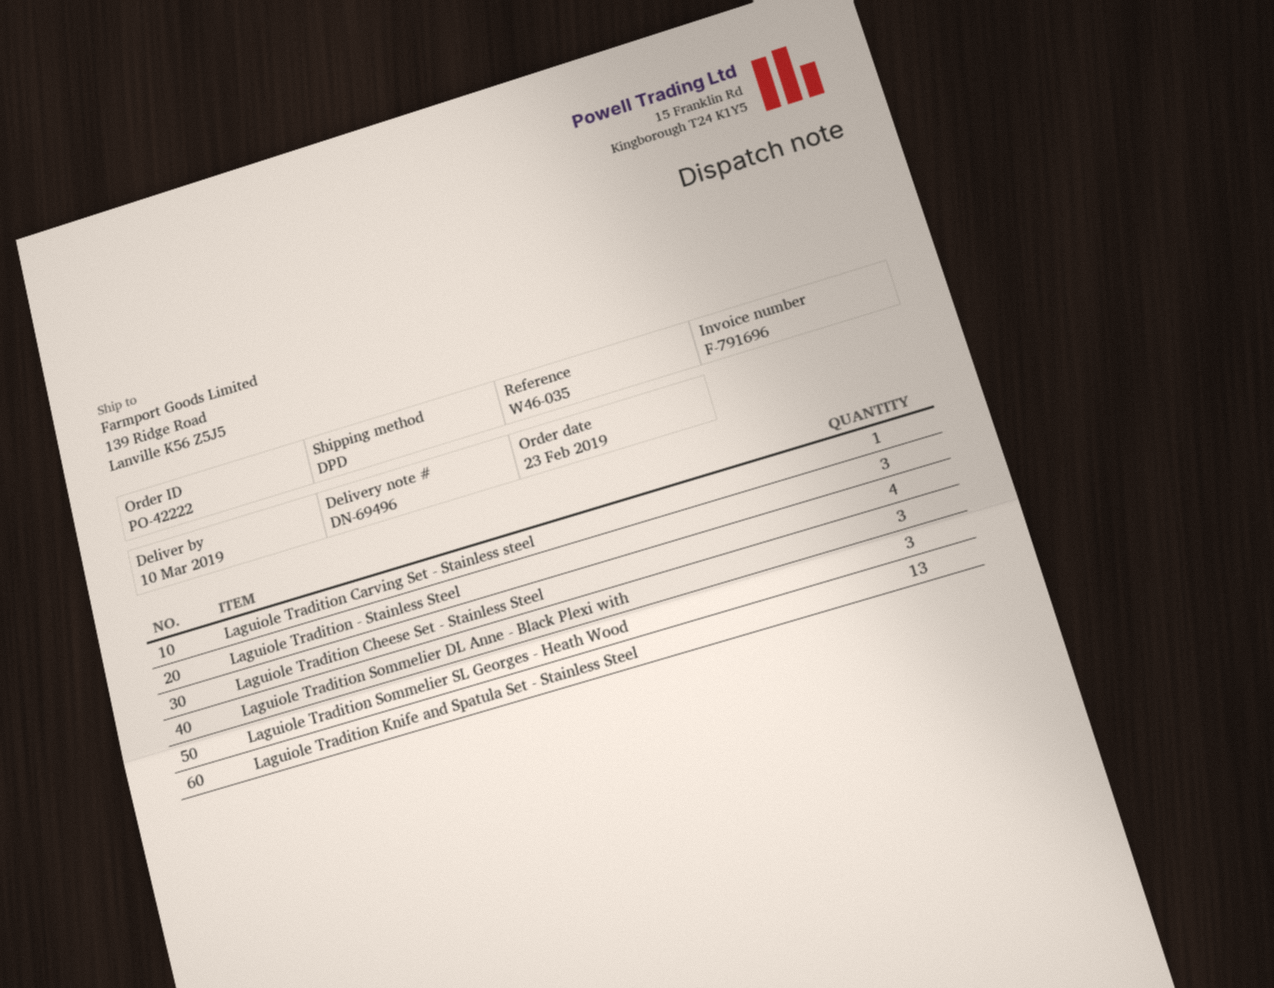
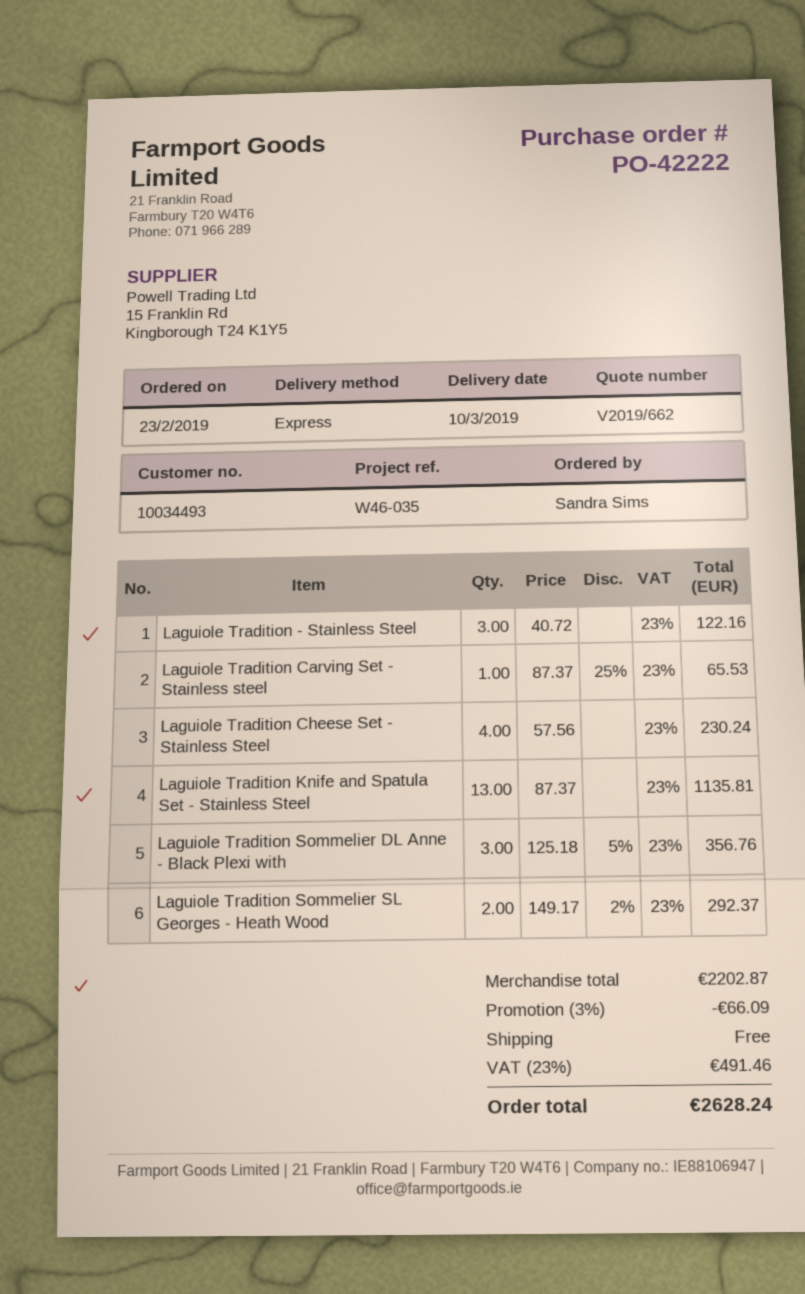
shipping method: DPD -> express
Laguiole Tradition Sommelier SL Georges - Heath Wood: 3 -> 2

